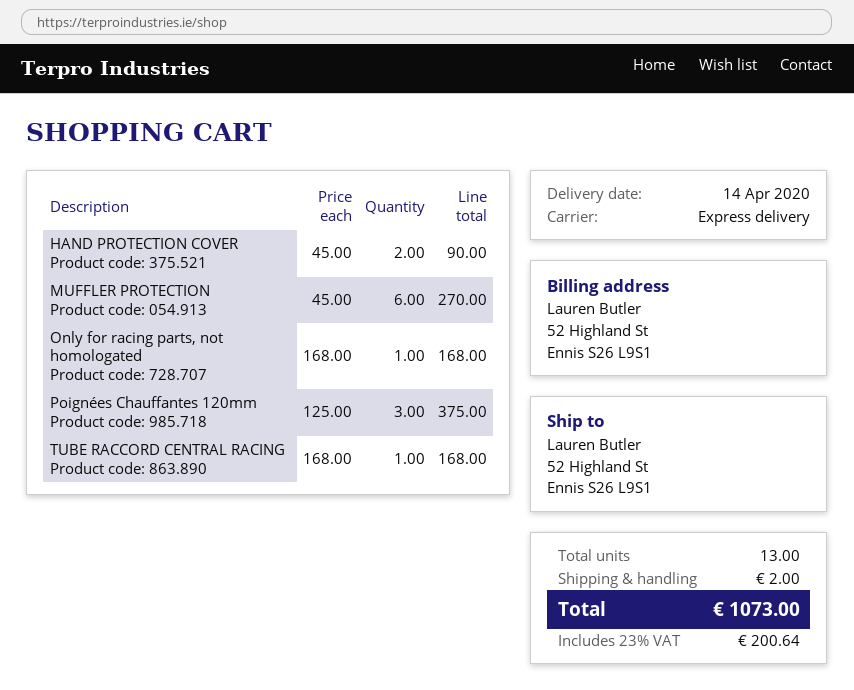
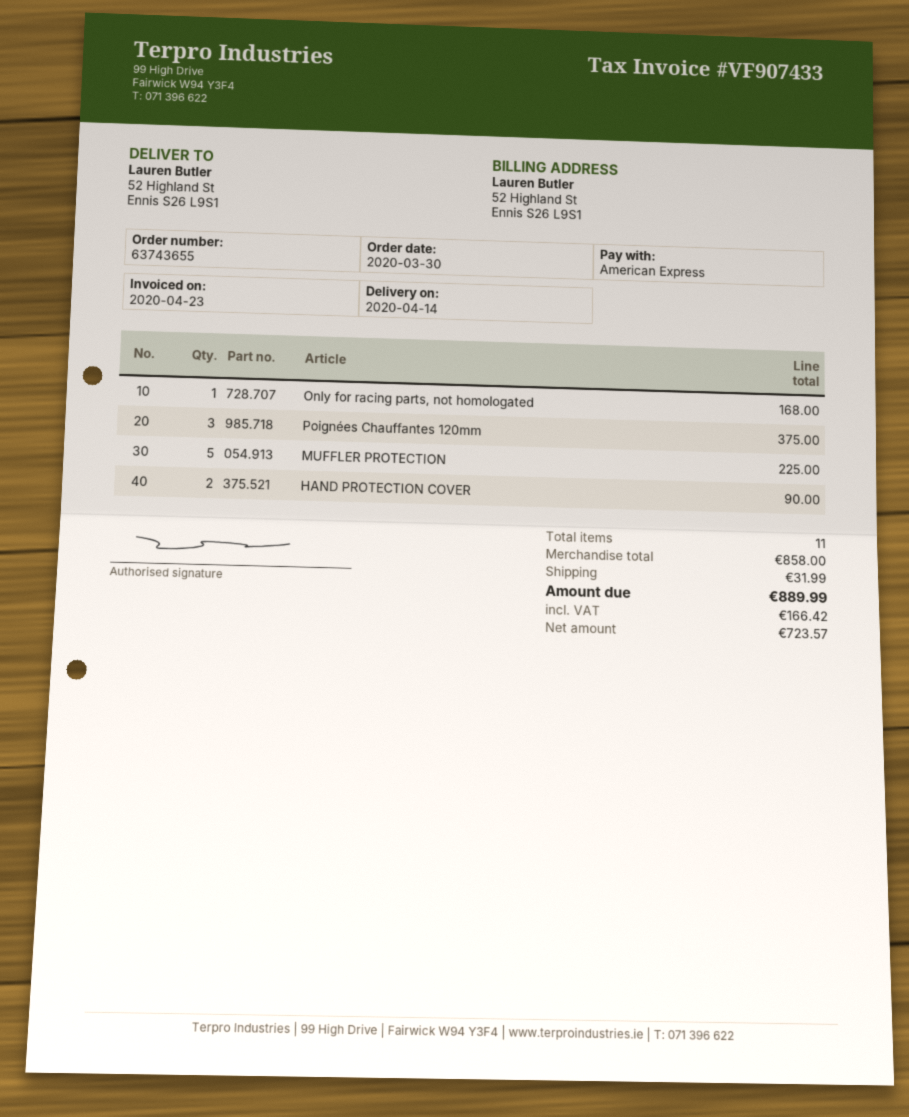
MUFFLER PROTECTION: 6 for 270.00 -> 5 for 225.00
TUBE RACCORD CENTRAL RACING: 1 for 168.00 -> none
total quantity: 13 -> 11
shipping: 2.00 -> 31.99
tax: 200.64 -> 166.42
total: 1073.00 -> 889.99

